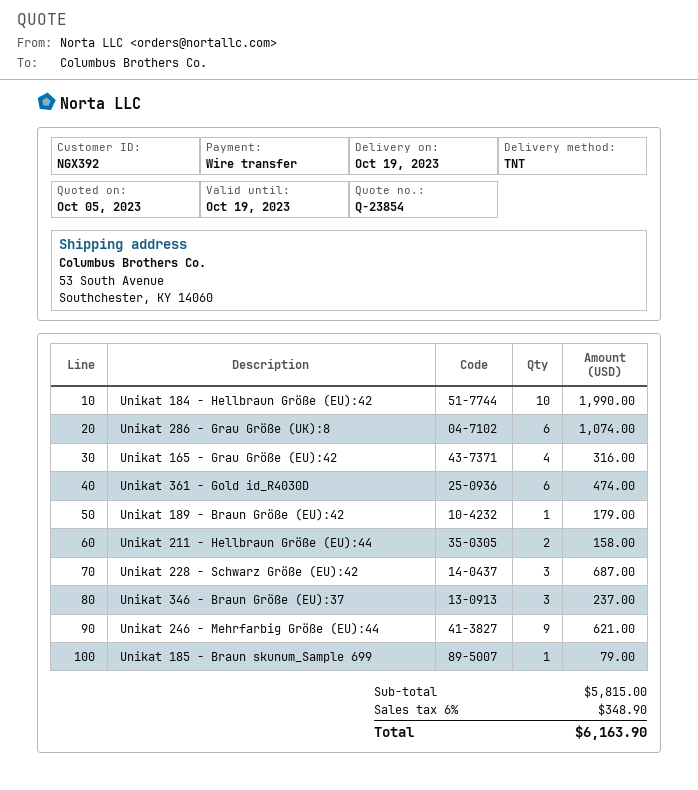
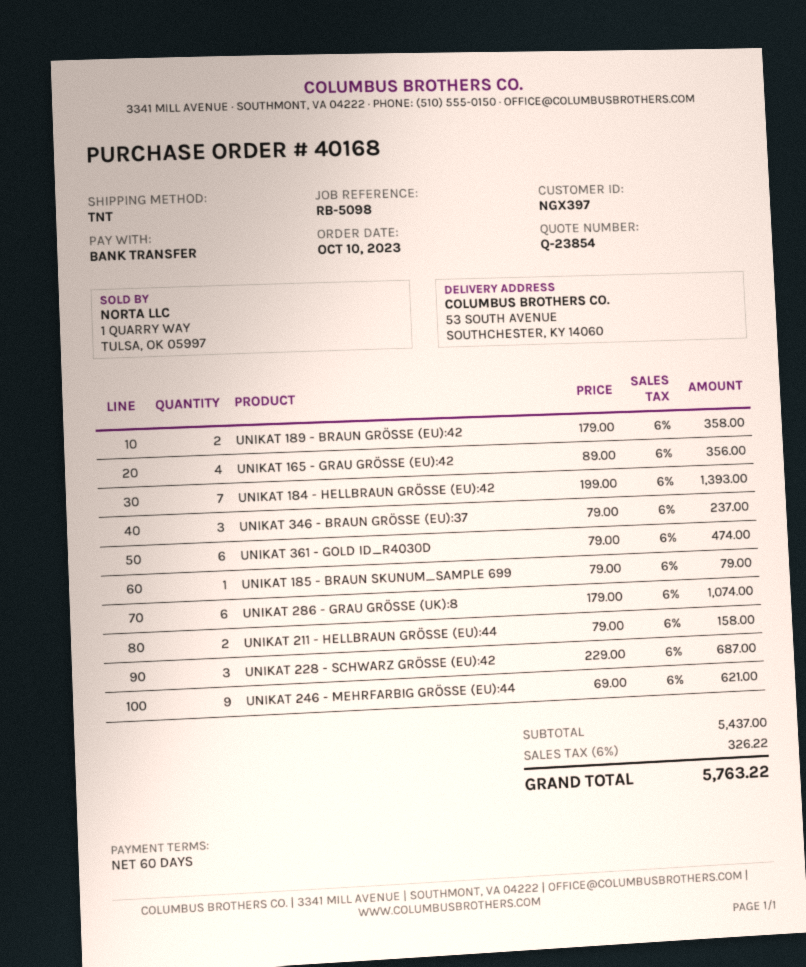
customer number: NGX392 -> NGX397
Unikat 184 - Hellbraun Größe (EU):42: 10 for 1990.00 -> 7 for 1393.00
Unikat 165 - Grau Größe (EU):42: 4 for 316.00 -> 4 for 356.00
Unikat 189 - Braun Größe (EU):42: 1 for 179.00 -> 2 for 358.00
subtotal: 5815.00 -> 5437.00
tax: 6% = 348.90 -> 6% = 326.22
total: 6163.90 -> 5763.22

